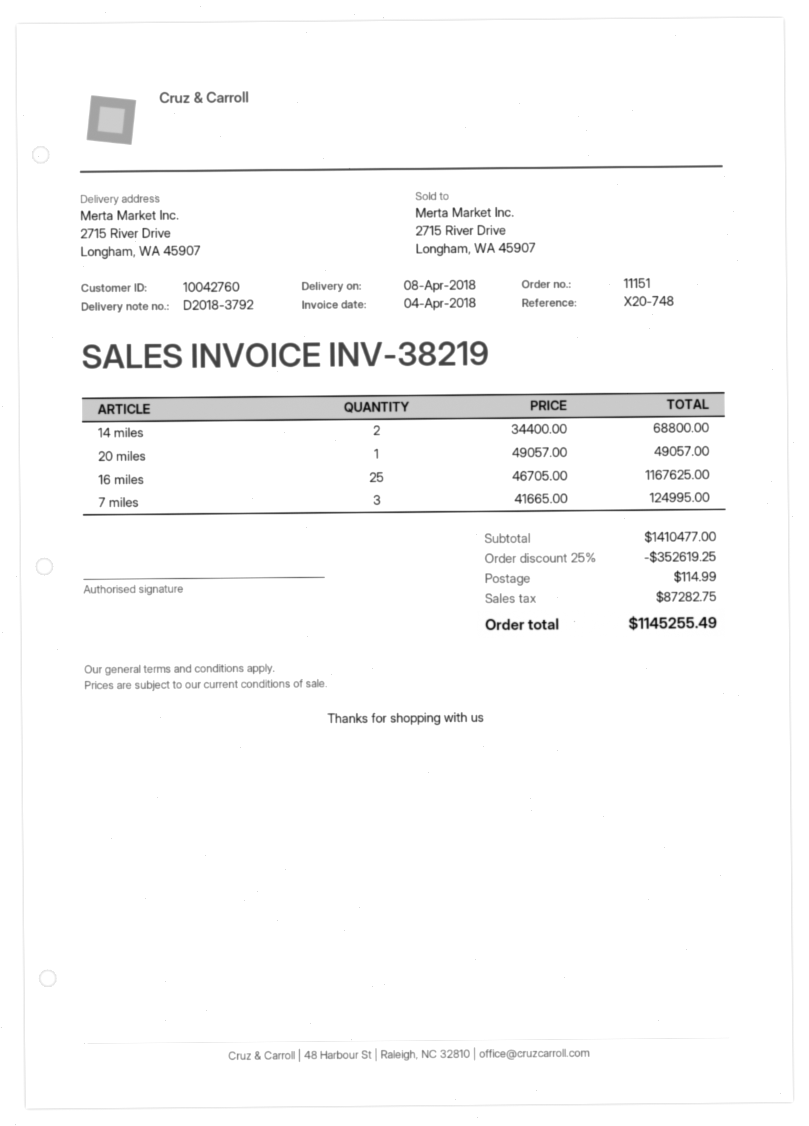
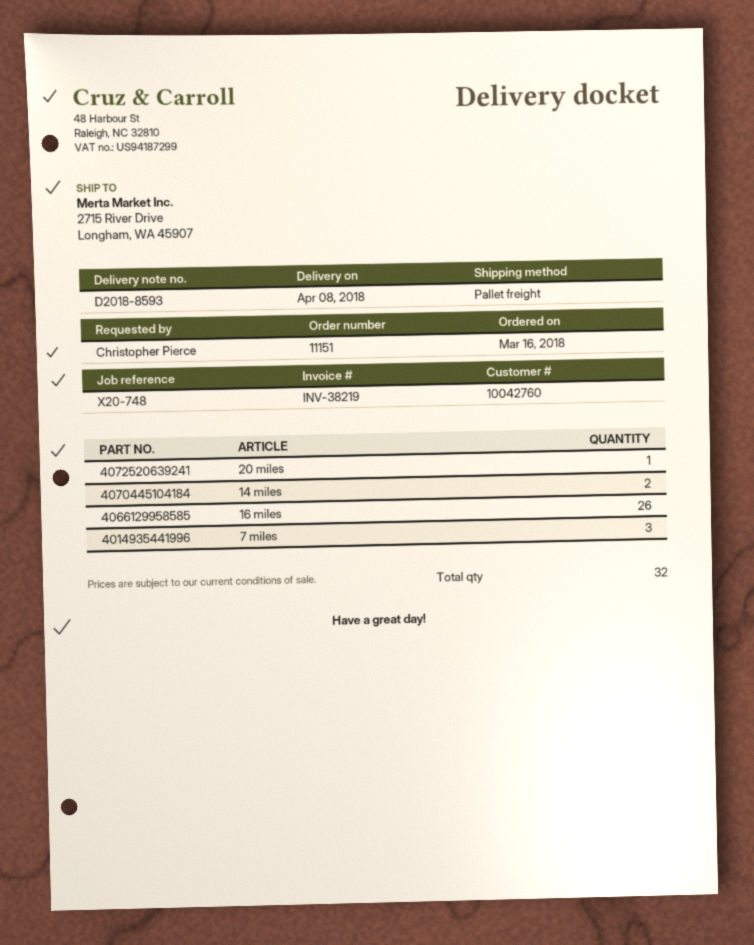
delivery note number: D2018-3792 -> D2018-8593
16 miles: 25 -> 26

